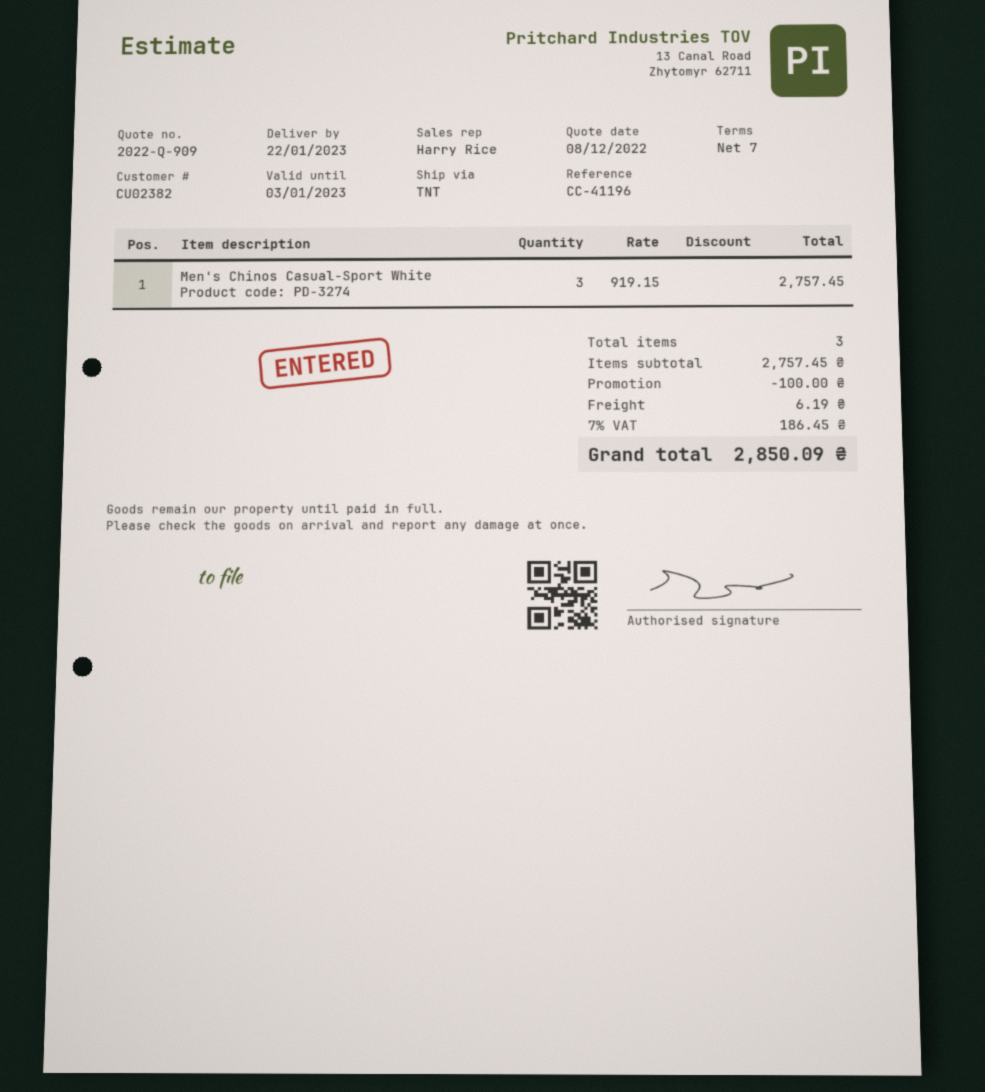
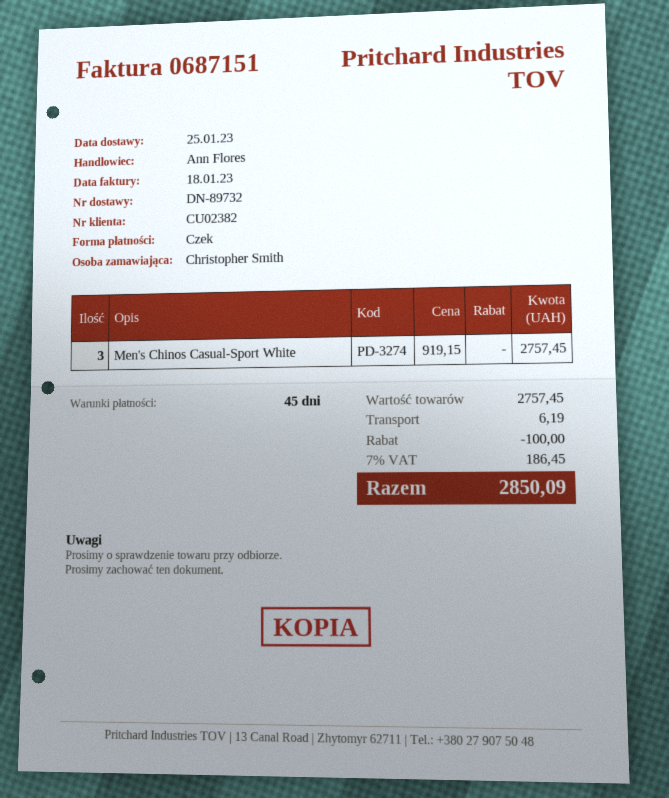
delivery date: 2023-01-22 -> 2023-01-25
payment terms: 7 days -> 45 days
sales rep: Harry Rice -> Ann Flores

